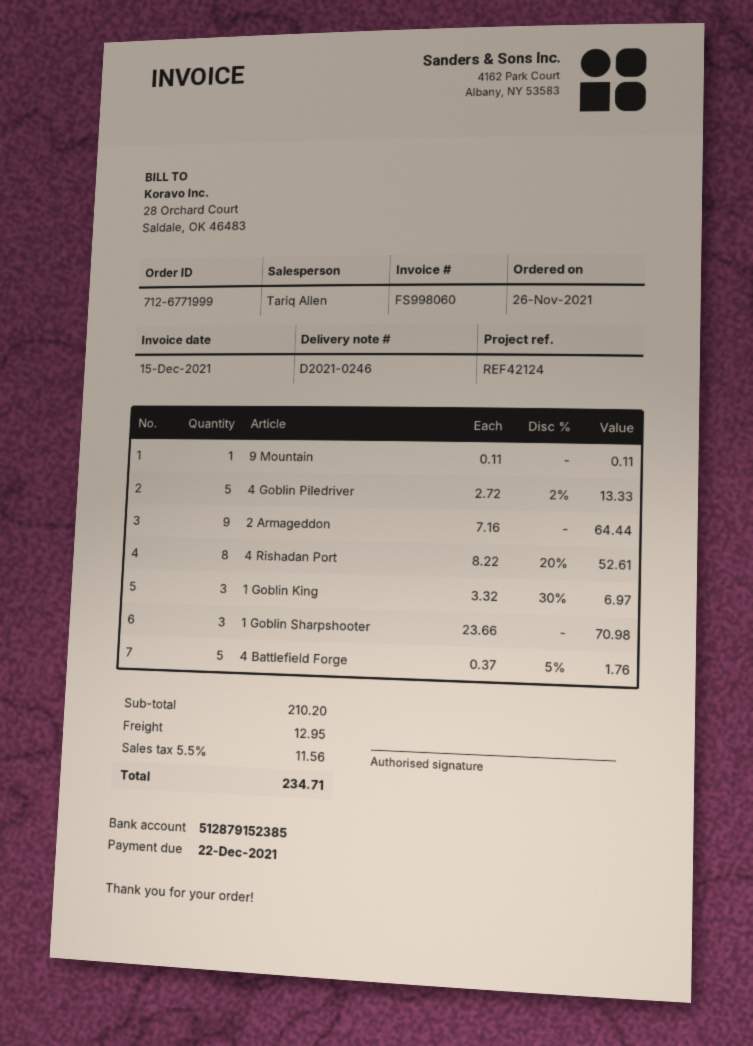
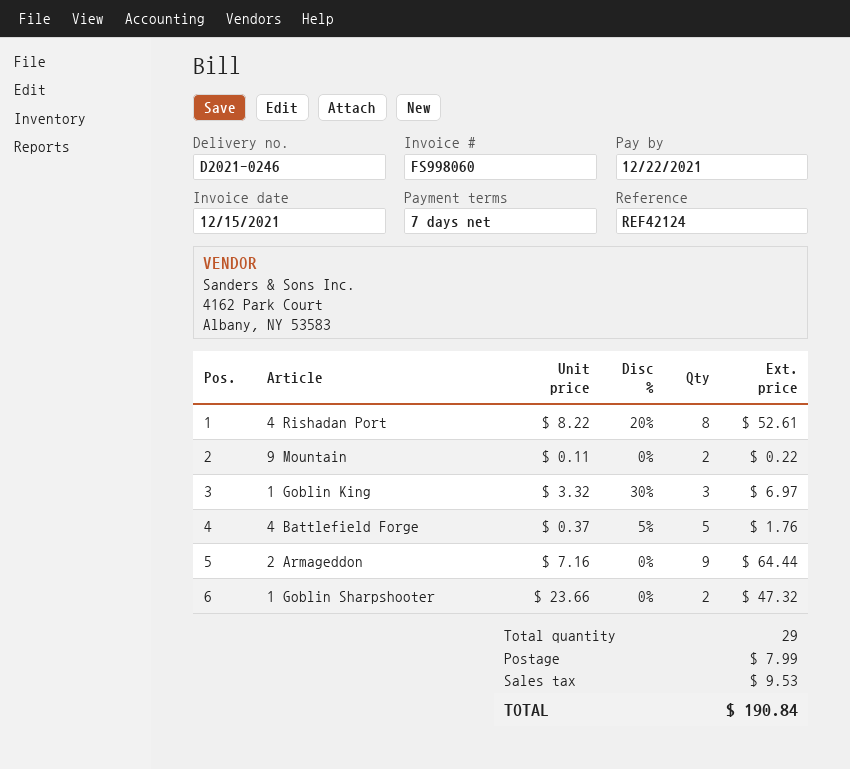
9 Mountain: 1 x 0.11 = 0.11 -> 2 x 0.11 = 0.22
4 Goblin Piledriver: 5 x 2.72 - 2% = 13.33 -> none
1 Goblin Sharpshooter: 3 x 23.66 = 70.98 -> 2 x 23.66 = 47.32
shipping: 12.95 -> 7.99
tax: 11.56 -> 9.53
total: 234.71 -> 190.84

